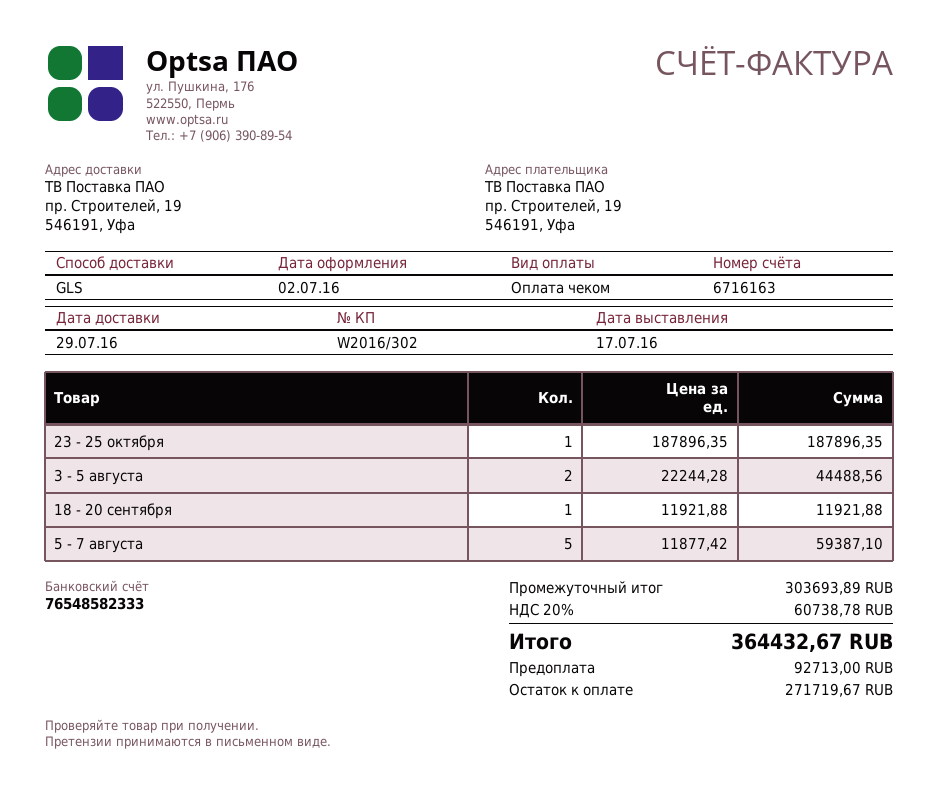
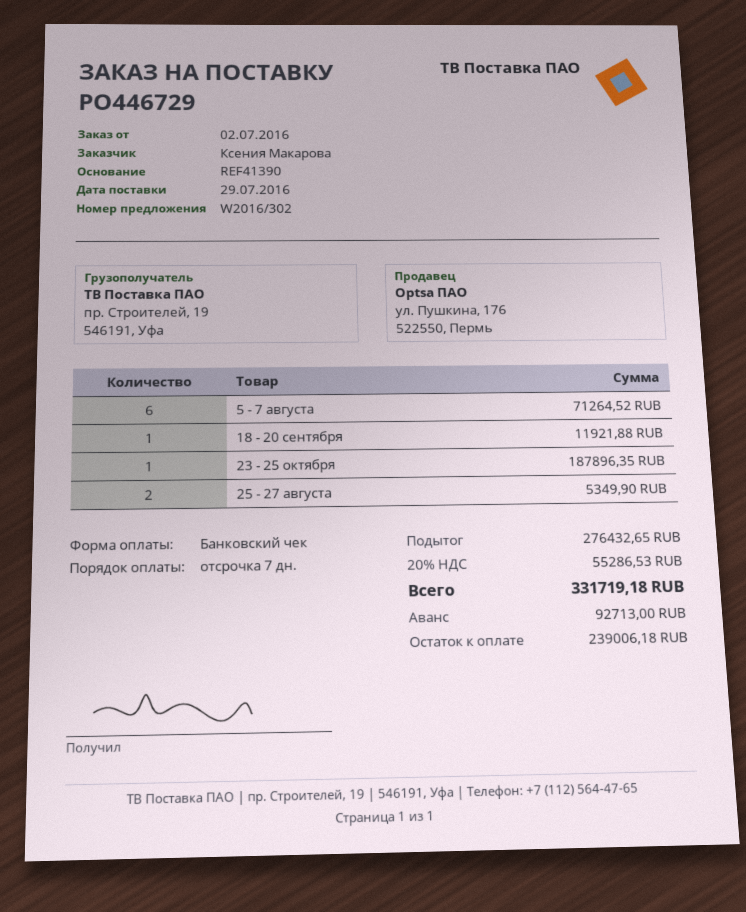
3 - 5 августа: 2 for 44488.56 -> none
5 - 7 августа: 5 for 59387.10 -> 6 for 71264.52
25 - 27 августа: none -> 2 for 5349.90
subtotal: 303693.89 -> 276432.65
tax: 20% = 60738.78 -> 20% = 55286.53
total: 364432.67 -> 331719.18
balance: 271719.67 -> 239006.18

